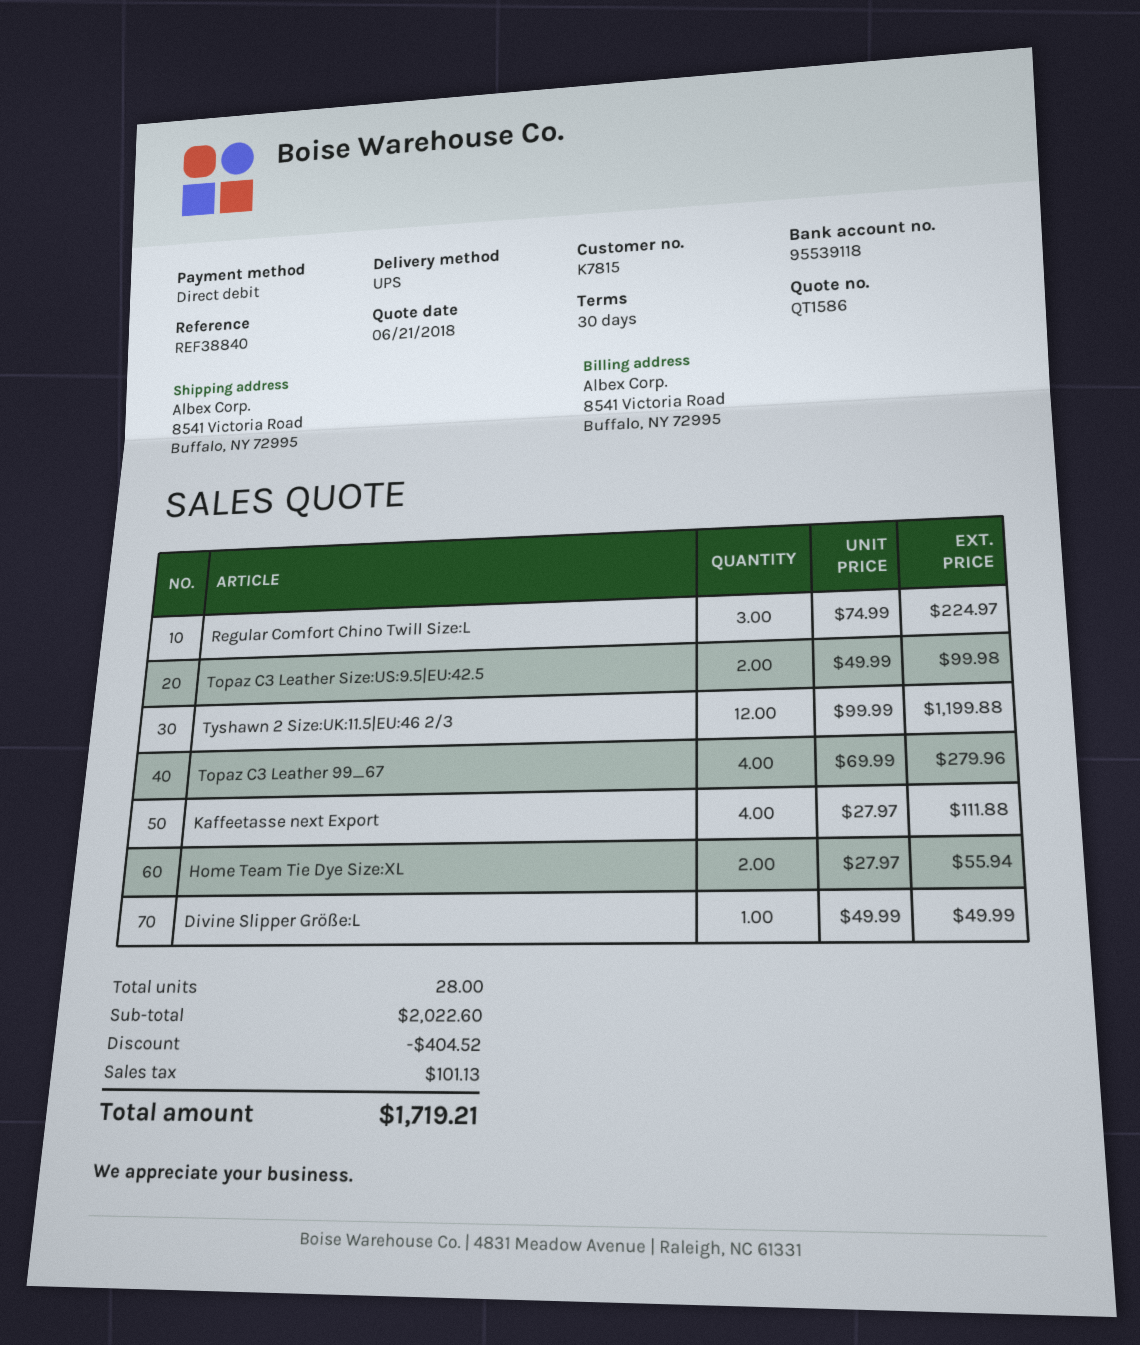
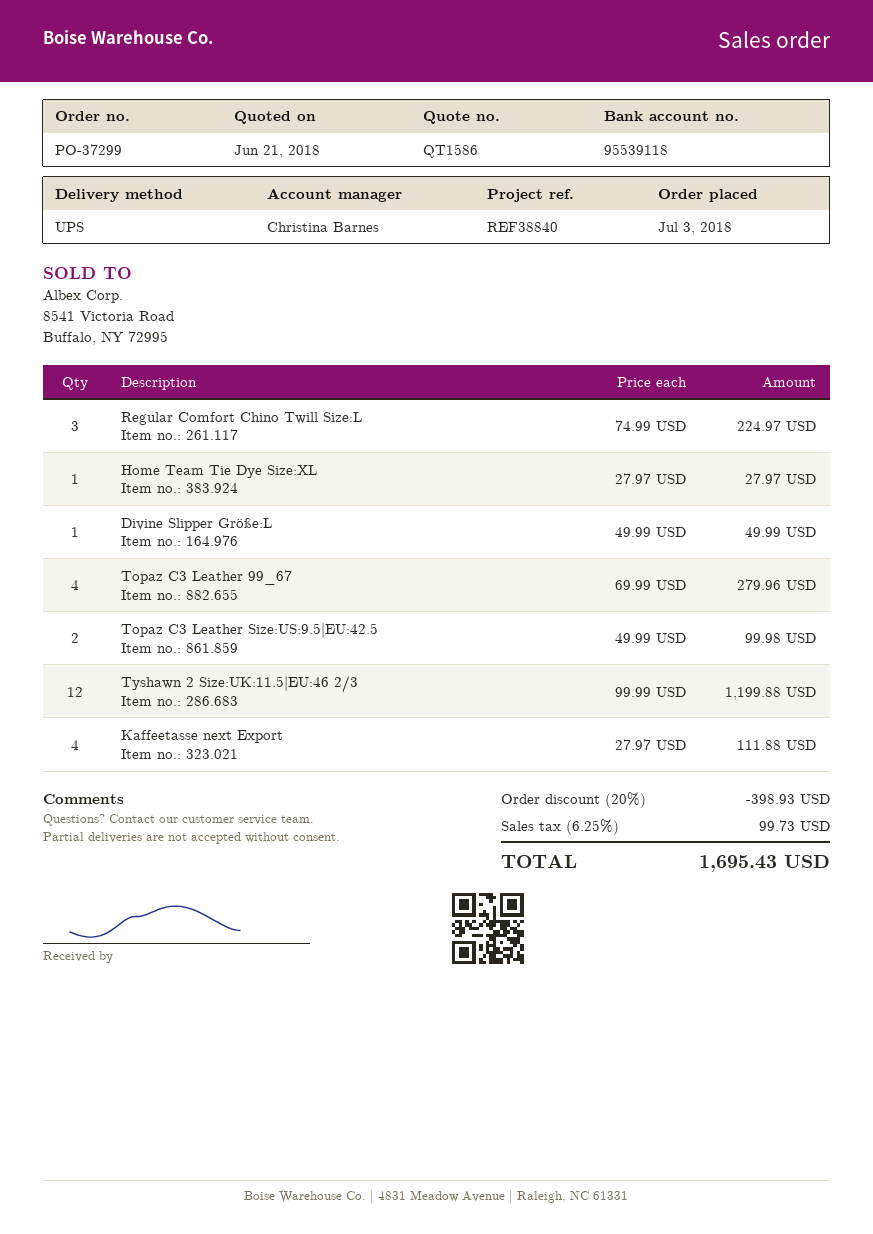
Home Team Tie Dye Size:XL: 2 x 27.97 = 55.94 -> 1 x 27.97 = 27.97
discount: 404.52 -> 398.93
tax: 101.13 -> 99.73
total: 1719.21 -> 1695.43

